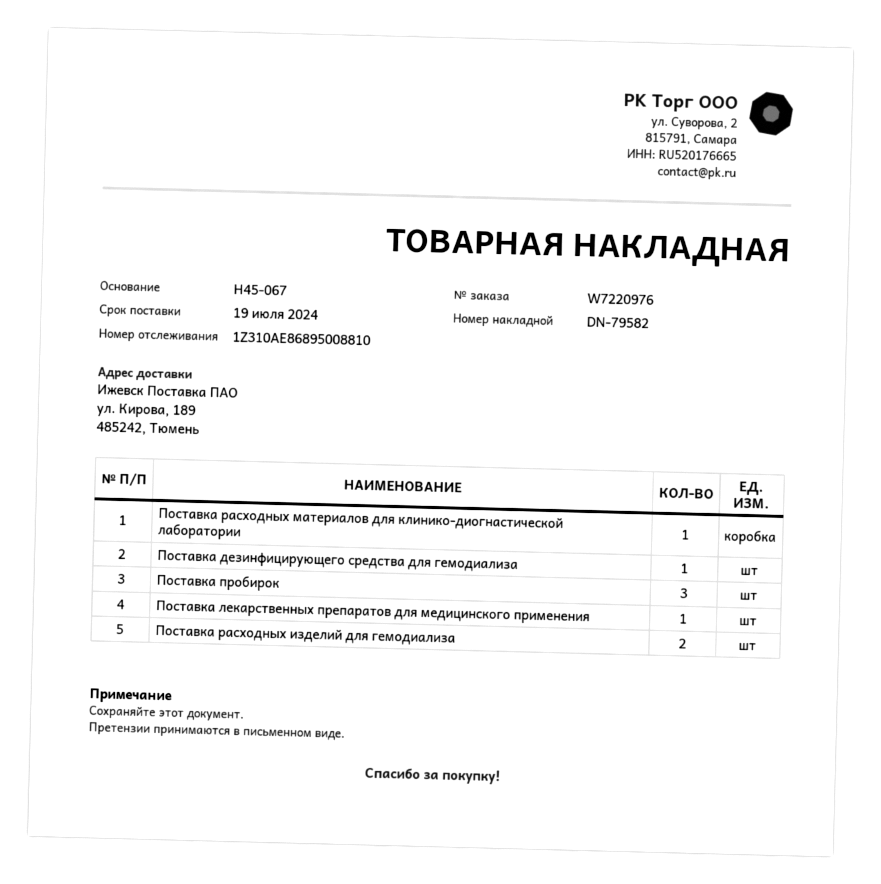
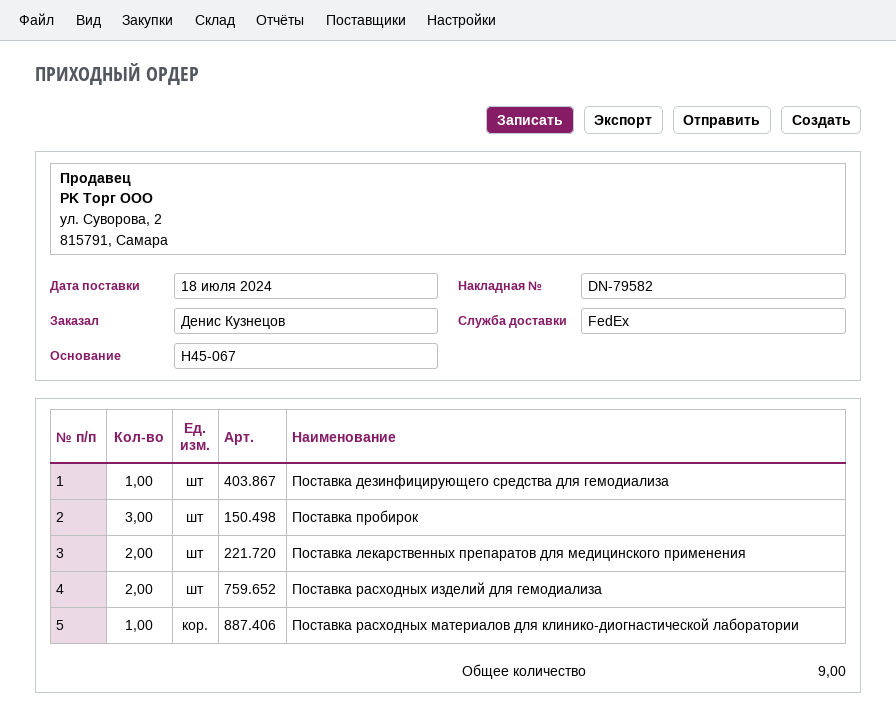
delivery date: 2024-07-19 -> 2024-07-18
Поставка лекарственных препаратов для медицинского применения: 1 -> 2

